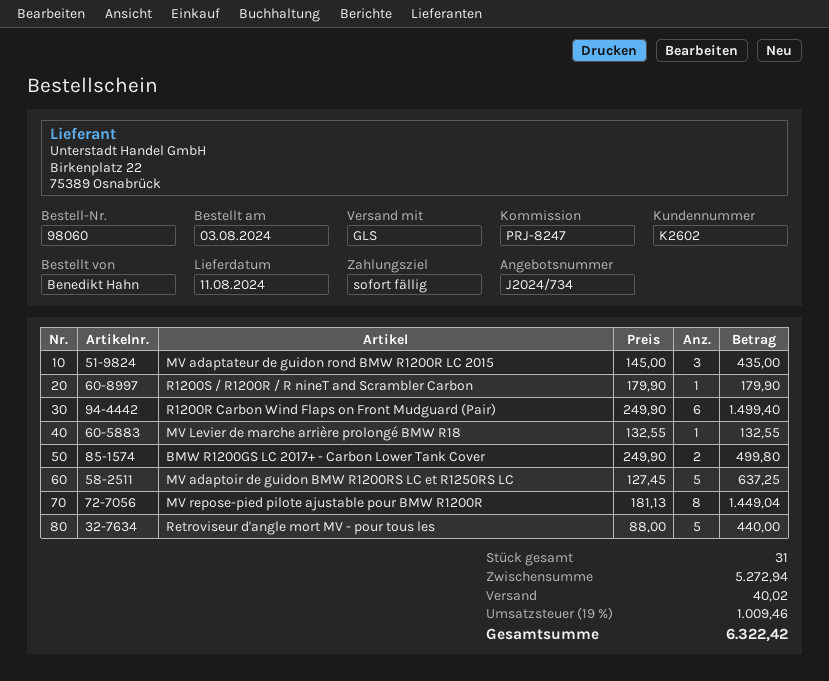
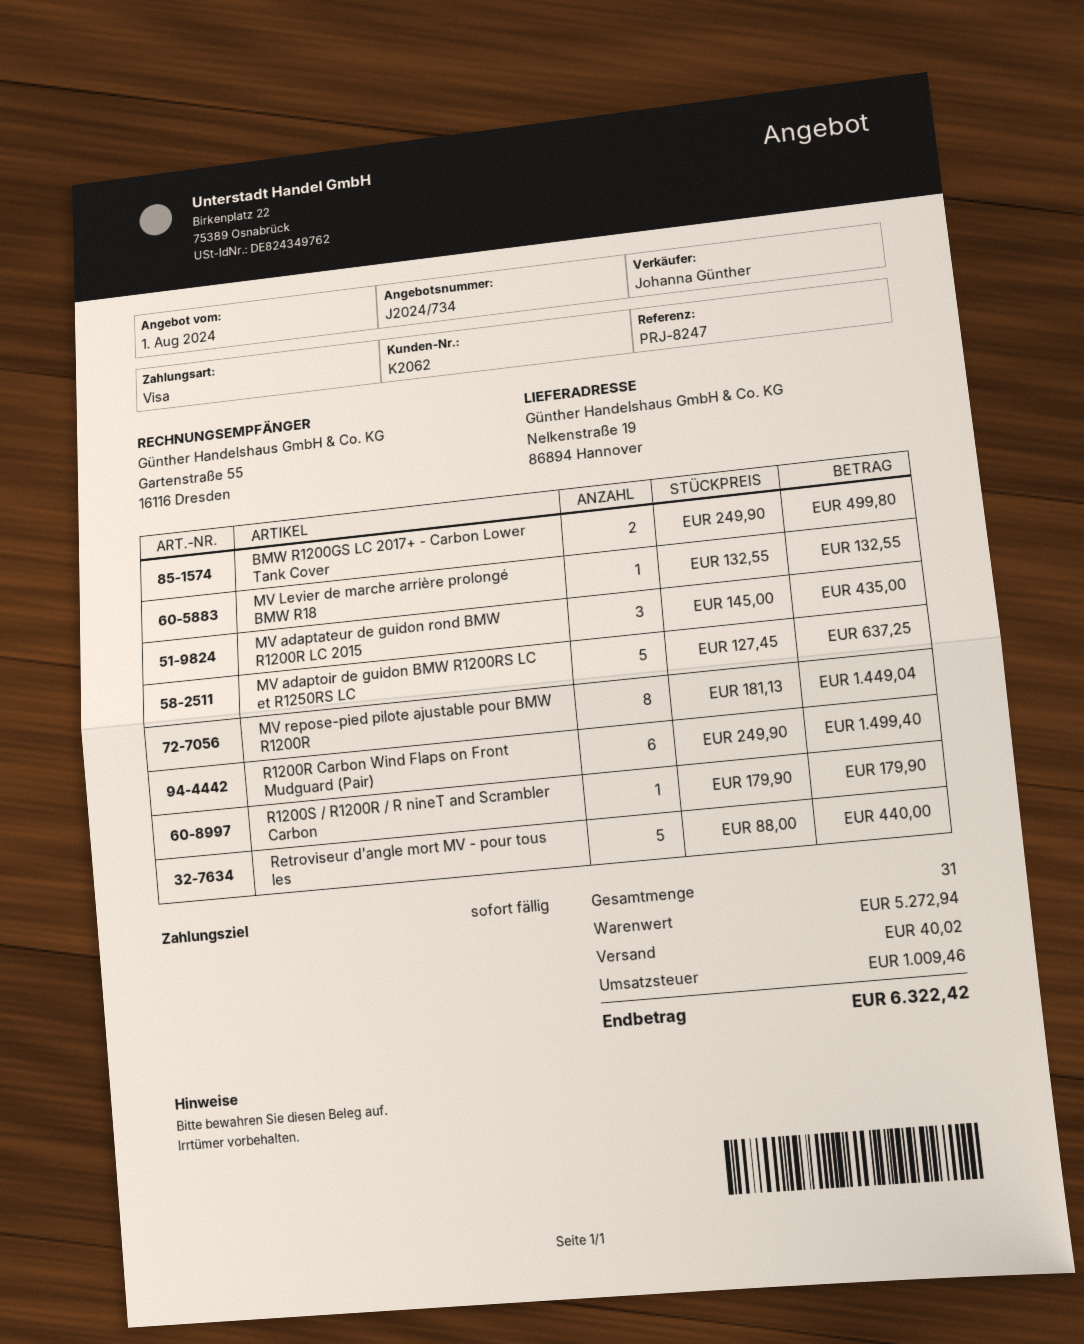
customer number: K2602 -> K2062

